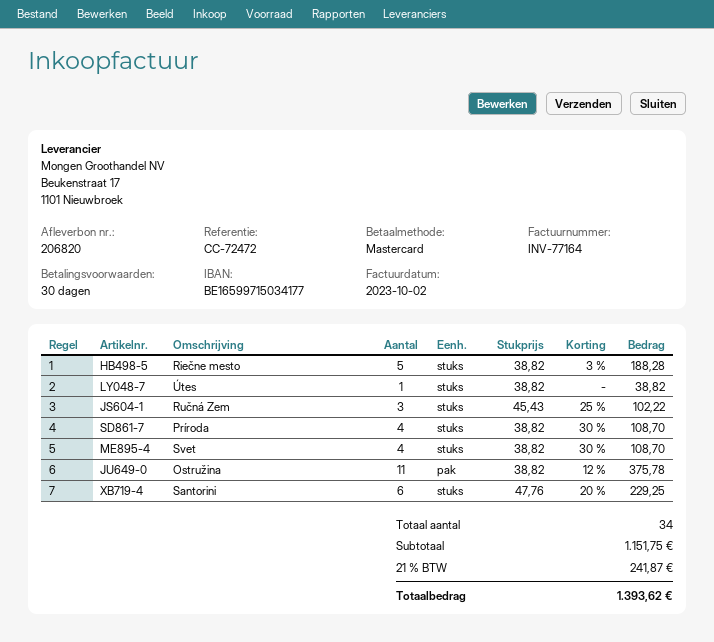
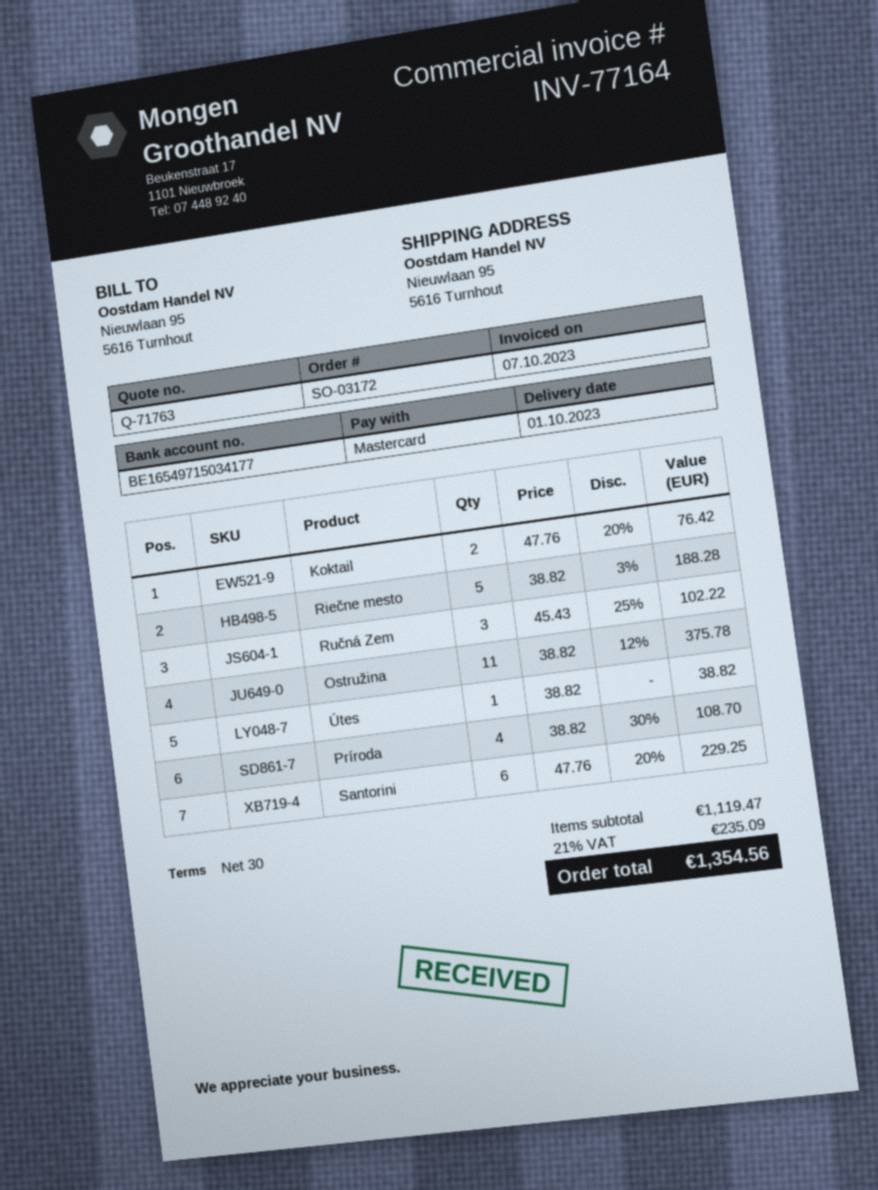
invoice date: 2023-10-02 -> 2023-10-07
bank account: BE16599715034177 -> BE16549715034177
Svet: 4 x 38.82 - 30% = 108.70 -> none
Koktail: none -> 2 x 47.76 - 20% = 76.42
subtotal: 1151.75 -> 1119.47
tax: 21% = 241.87 -> 21% = 235.09
total: 1393.62 -> 1354.56

